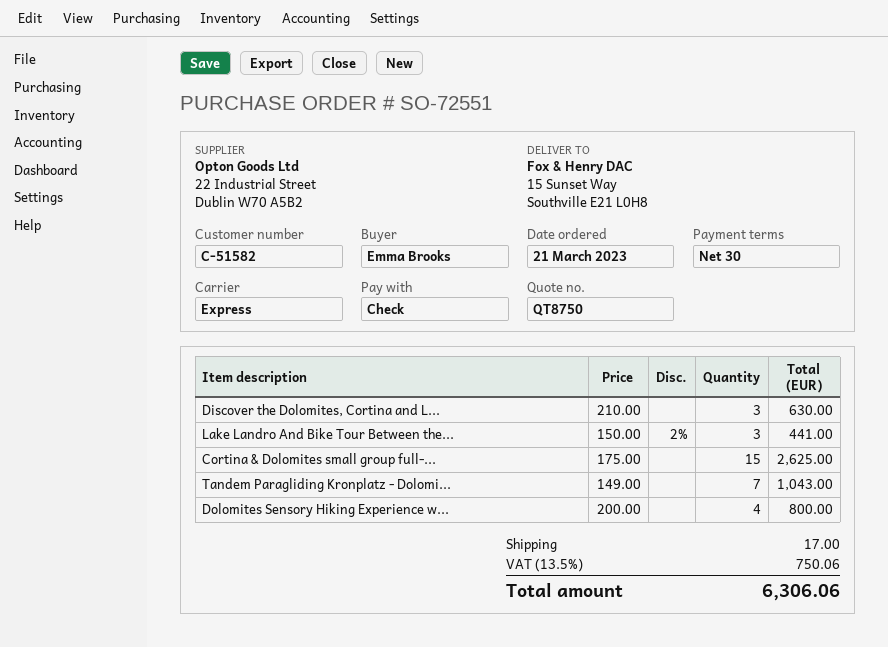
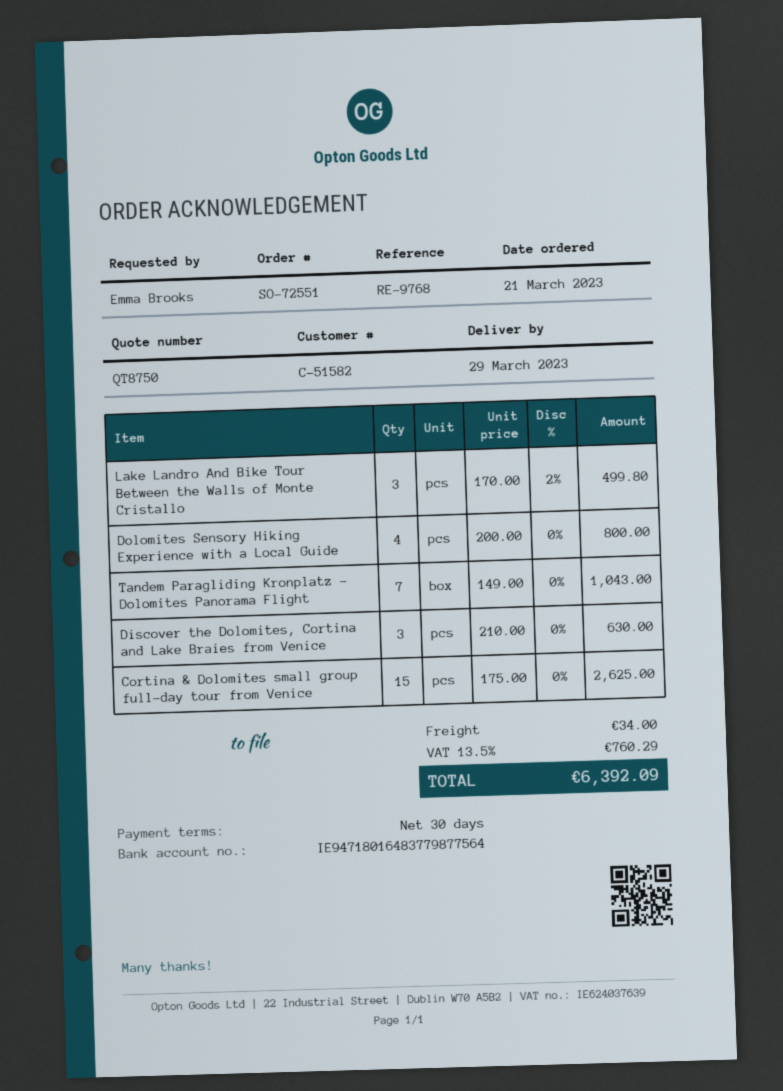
Lake Landro And Bike Tour Between the...: 3 x 150.00 - 2% = 441.00 -> 3 x 170.00 - 2% = 499.80
shipping: 17.00 -> 34.00
tax: 13.5% = 750.06 -> 13.5% = 760.29
total: 6306.06 -> 6392.09

